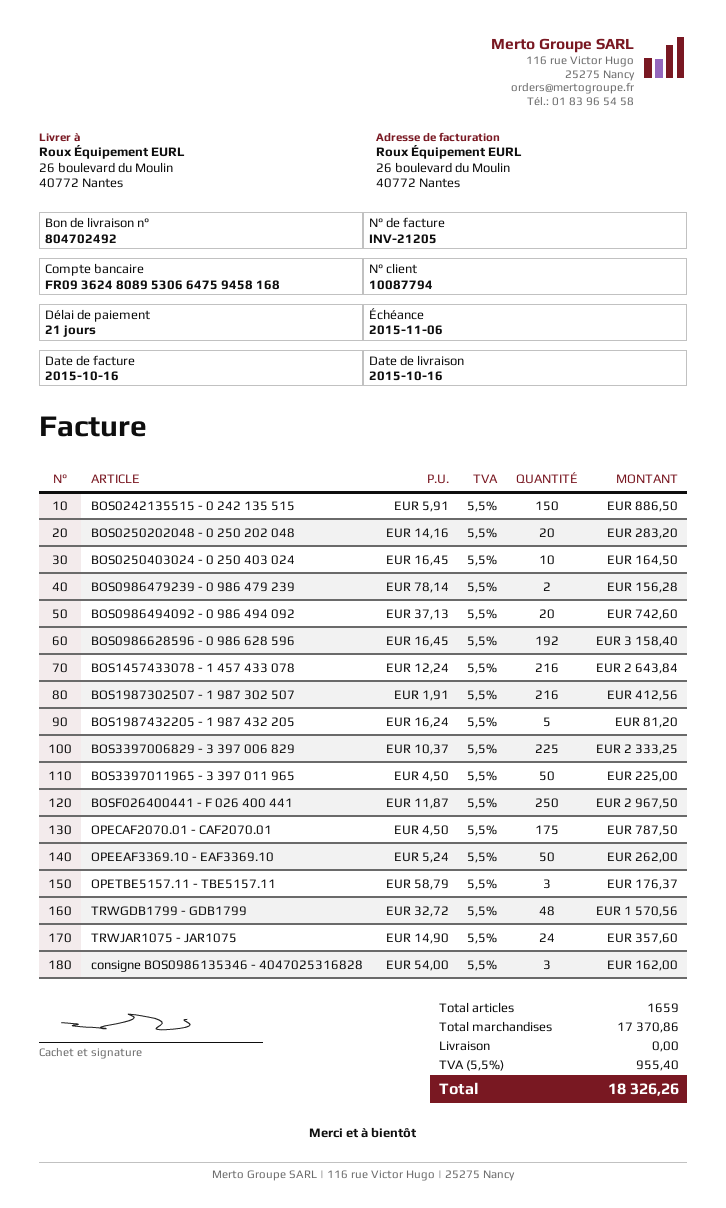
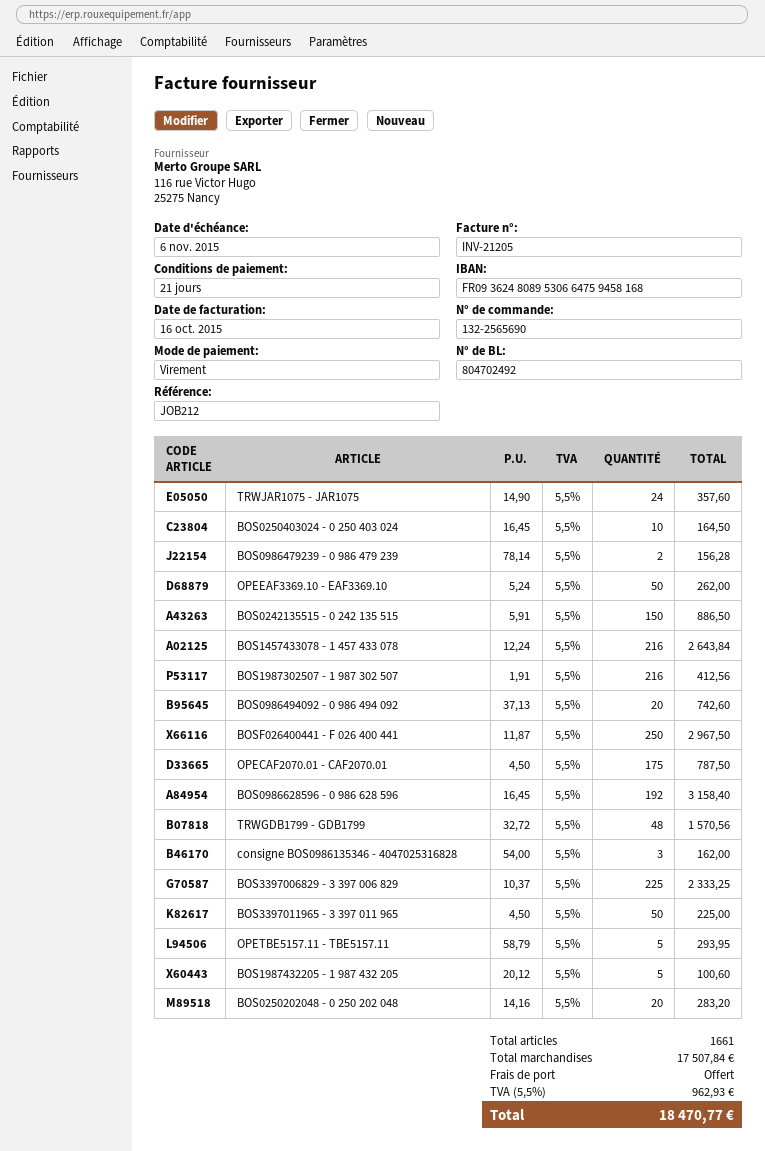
BOS1987432205 - 1 987 432 205: 5 x 16.24 = 81.20 -> 5 x 20.12 = 100.60
OPETBE5157.11 - TBE5157.11: 3 x 58.79 = 176.37 -> 5 x 58.79 = 293.95
total quantity: 1659 -> 1661
subtotal: 17370.86 -> 17507.84
tax: 5.5% = 955.40 -> 5.5% = 962.93
total: 18326.26 -> 18470.77

